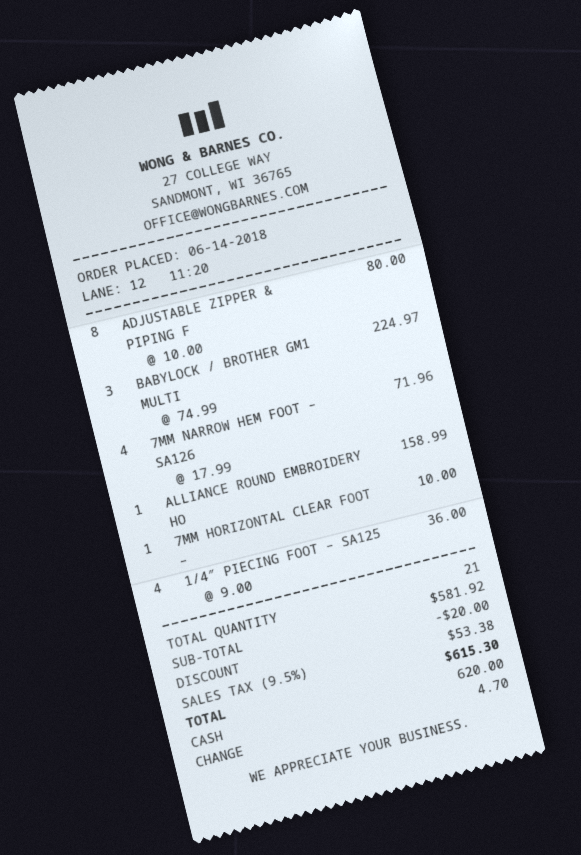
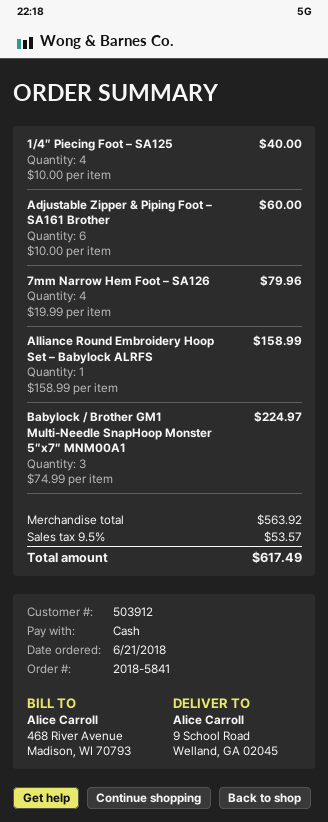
order date: 2018-06-14 -> 2018-06-21
ADJUSTABLE ZIPPER & PIPING F: 8 x 10.00 = 80.00 -> 6 x 10.00 = 60.00
7MM NARROW HEM FOOT – SA126: 4 x 17.99 = 71.96 -> 4 x 19.99 = 79.96
7MM HORIZONTAL CLEAR FOOT –: 1 x 10.00 = 10.00 -> none
1/4″ PIECING FOOT – SA125: 4 x 9.00 = 36.00 -> 4 x 10.00 = 40.00
subtotal: 581.92 -> 563.92
discount: 20.00 -> none
tax: 9.5% = 53.38 -> 9.5% = 53.57
total: 615.30 -> 617.49

